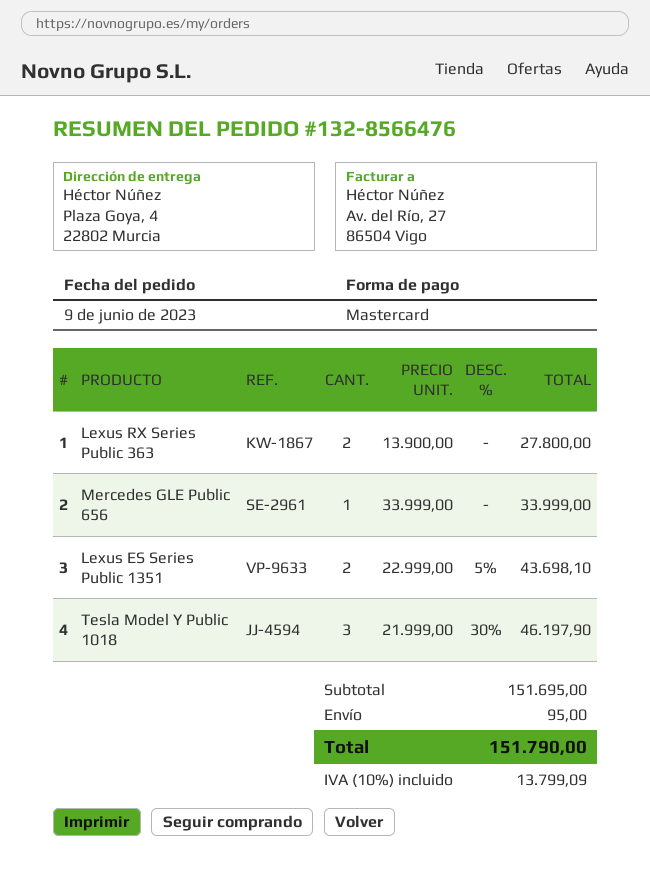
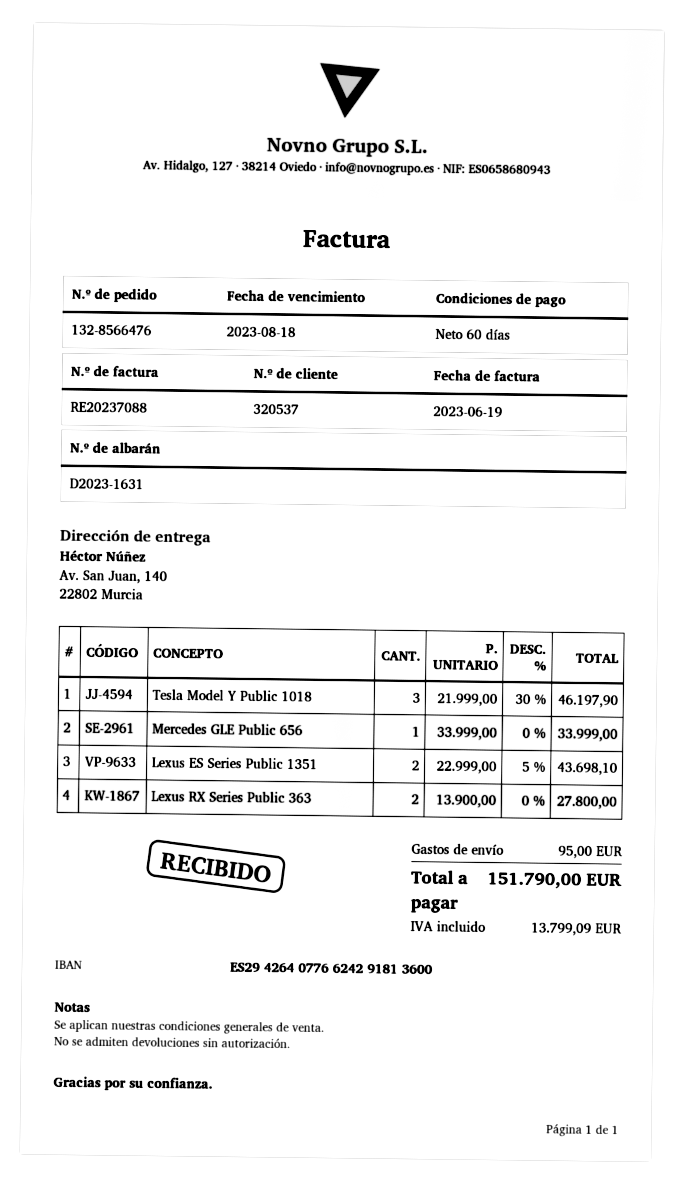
ship to: Plaza Goya, 4, 22802 Murcia -> Av. San Juan, 140, 22802 Murcia

